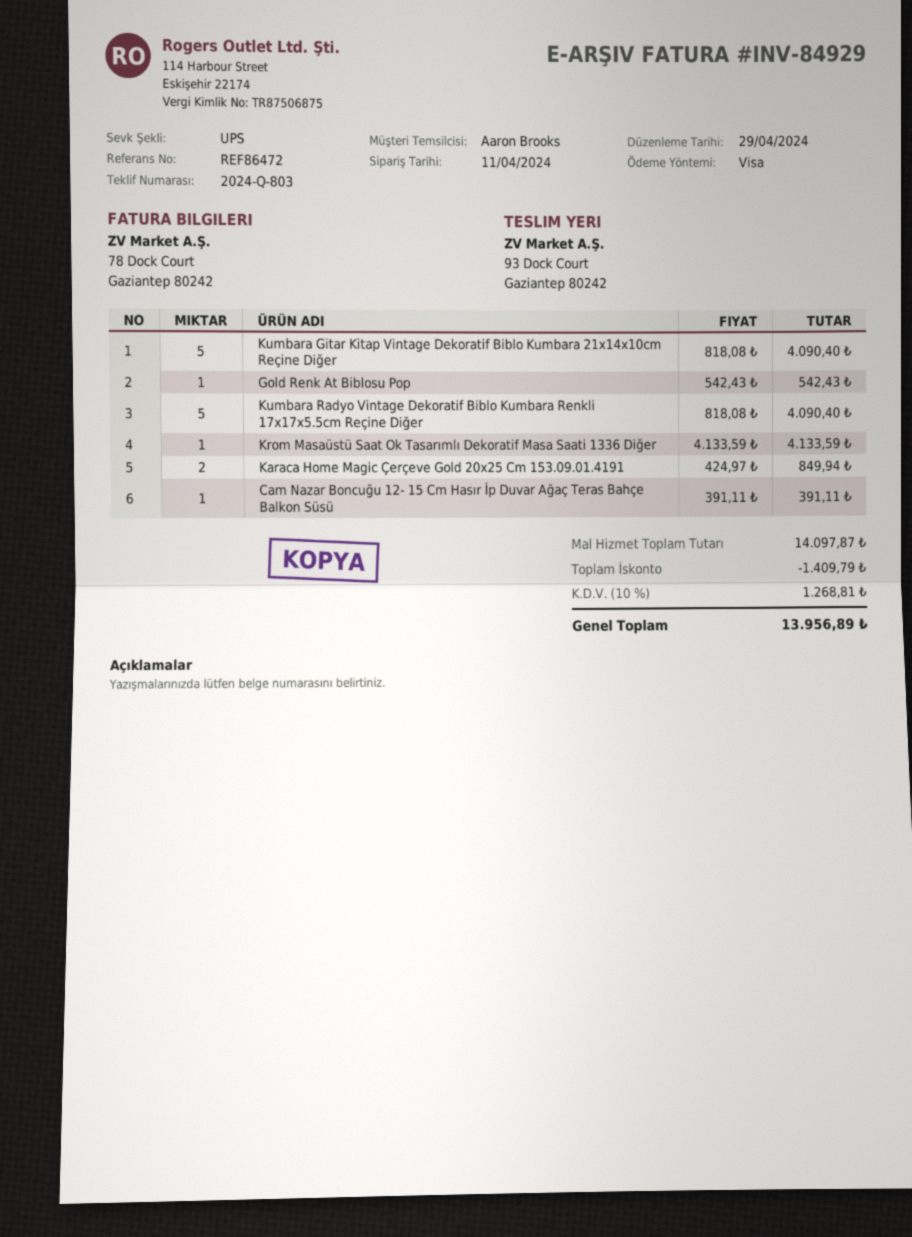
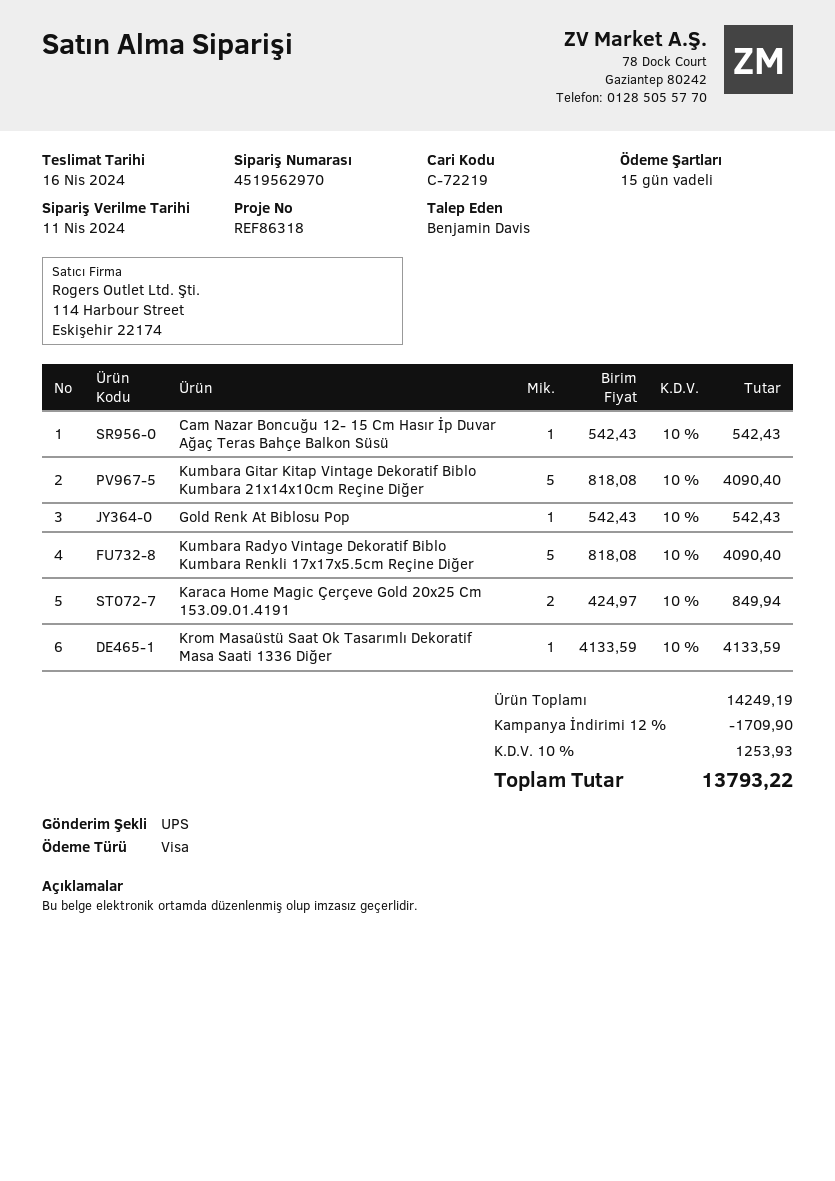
reference: REF86472 -> REF86318
Cam Nazar Boncuğu 12- 15 Cm Hasır İp Duvar Ağaç Teras Bahçe Balkon Süsü: 1 x 391.11 = 391.11 -> 1 x 542.43 = 542.43
subtotal: 14097.87 -> 14249.19
discount: 1409.79 -> 1709.90
tax: 10% = 1268.81 -> 10% = 1253.93
total: 13956.89 -> 13793.22

